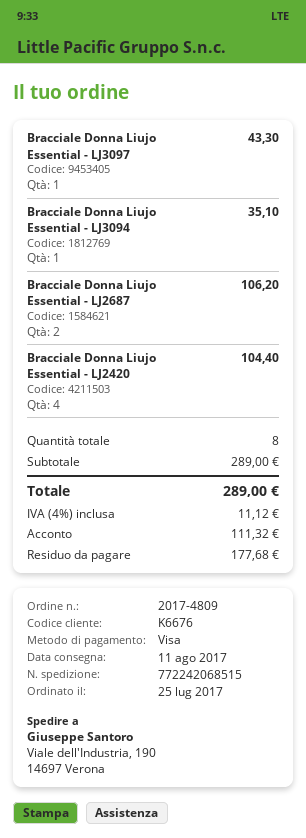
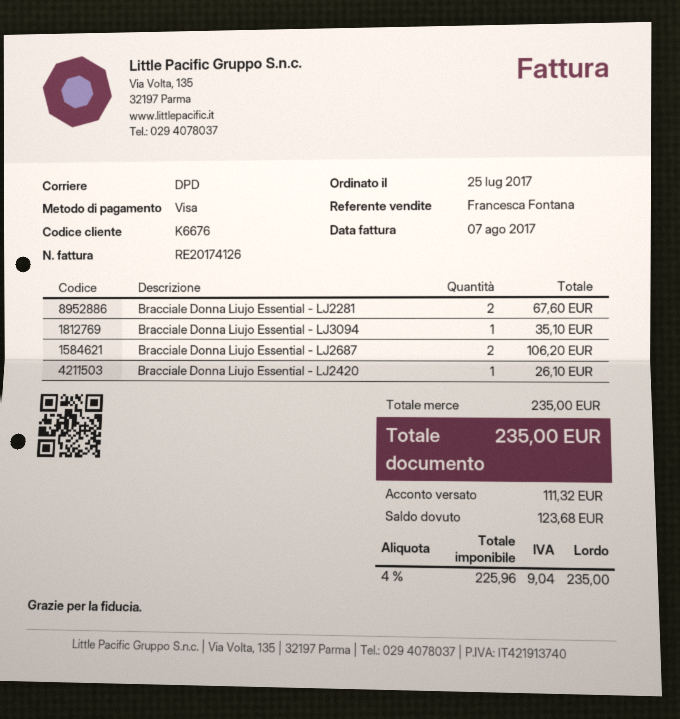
Bracciale Donna Liujo Essential - LJ3097: 1 for 43.30 -> none
Bracciale Donna Liujo Essential - LJ2420: 4 for 104.40 -> 1 for 26.10
Bracciale Donna Liujo Essential - LJ2281: none -> 2 for 67.60
subtotal: 289.00 -> 235.00
tax: 4% = 11.12 -> 4% = 9.04
total: 289.00 -> 235.00
balance: 177.68 -> 123.68

